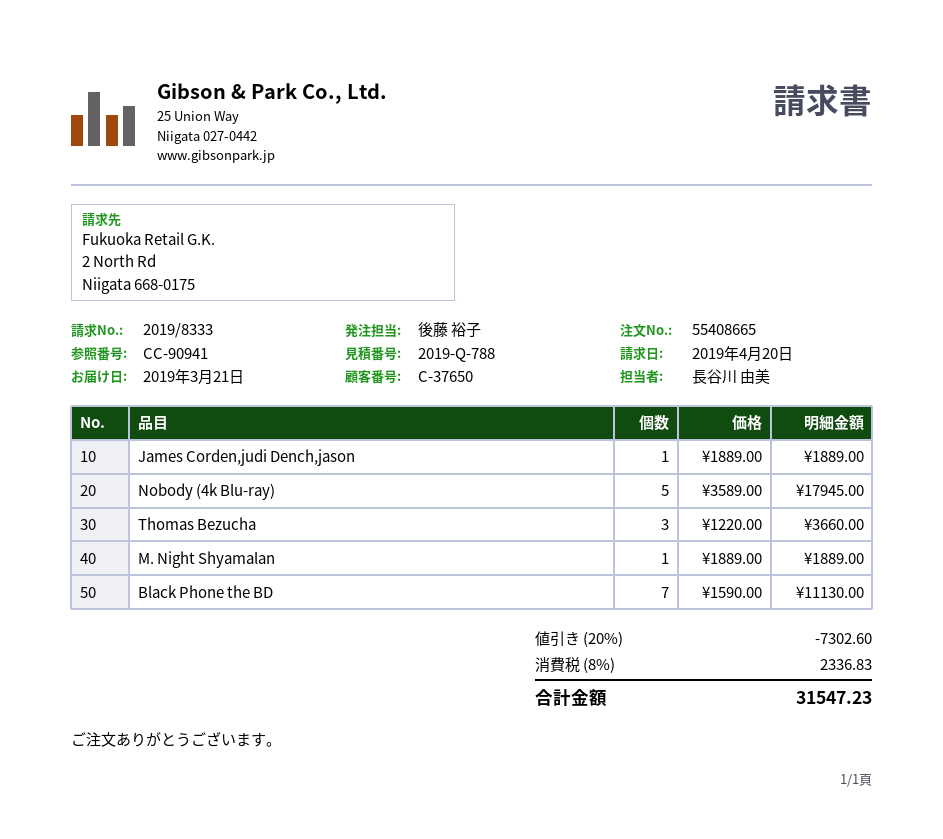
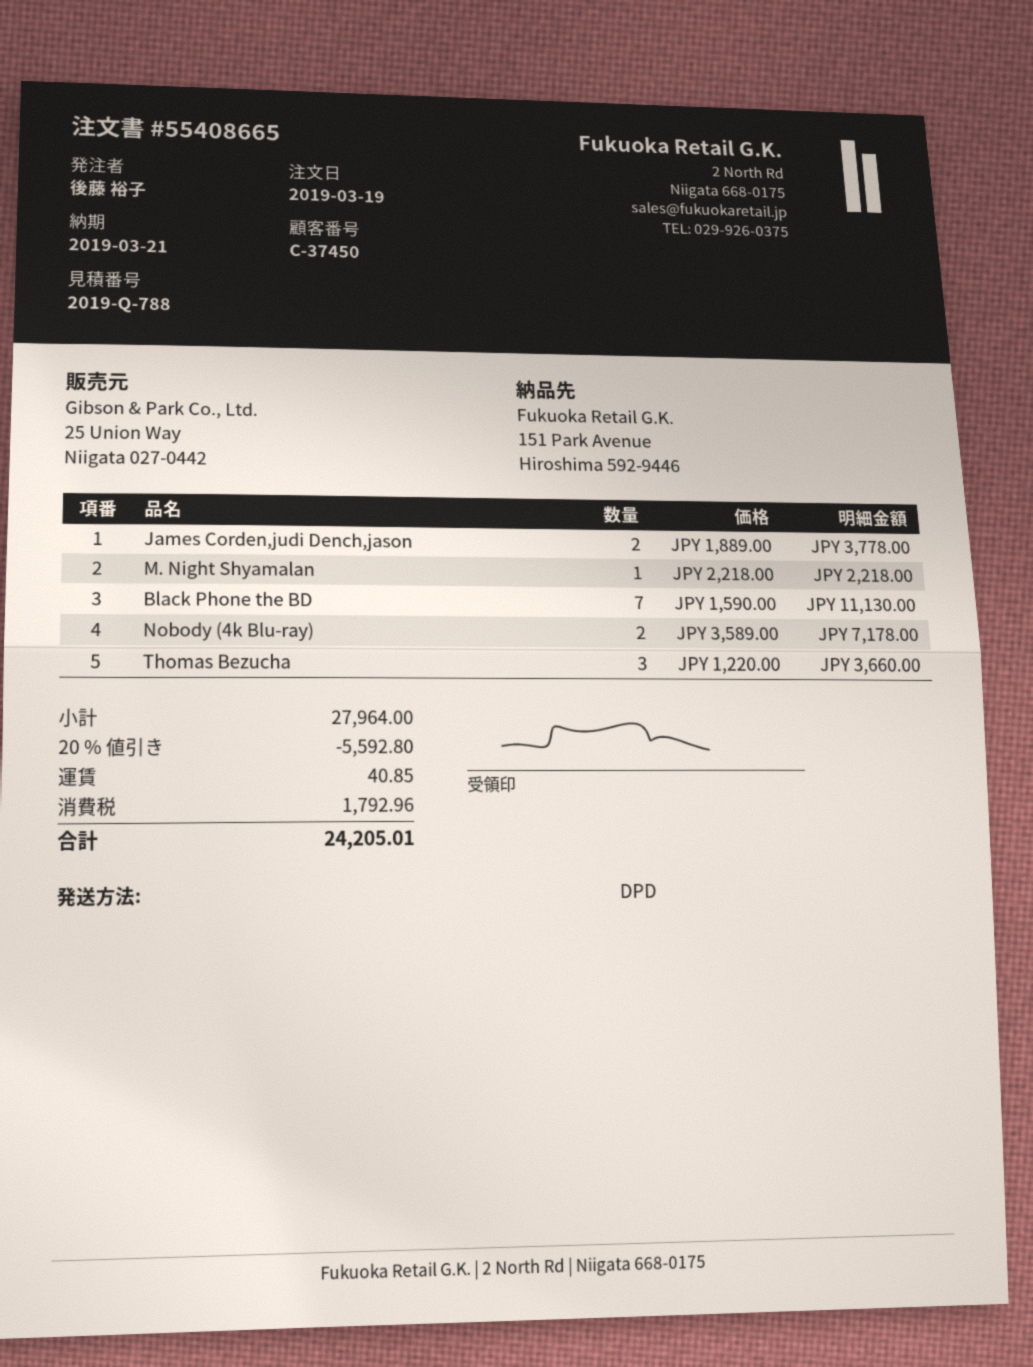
customer number: C-37650 -> C-37450
James Corden,judi Dench,jason: 1 x 1889.00 = 1889.00 -> 2 x 1889.00 = 3778.00
Nobody (4k Blu-ray): 5 x 3589.00 = 17945.00 -> 2 x 3589.00 = 7178.00
M. Night Shyamalan: 1 x 1889.00 = 1889.00 -> 1 x 2218.00 = 2218.00
discount: 20% = 7302.60 -> 20% = 5592.80
shipping: none -> 40.85
tax: 2336.83 -> 1792.96
total: 31547.23 -> 24205.01

